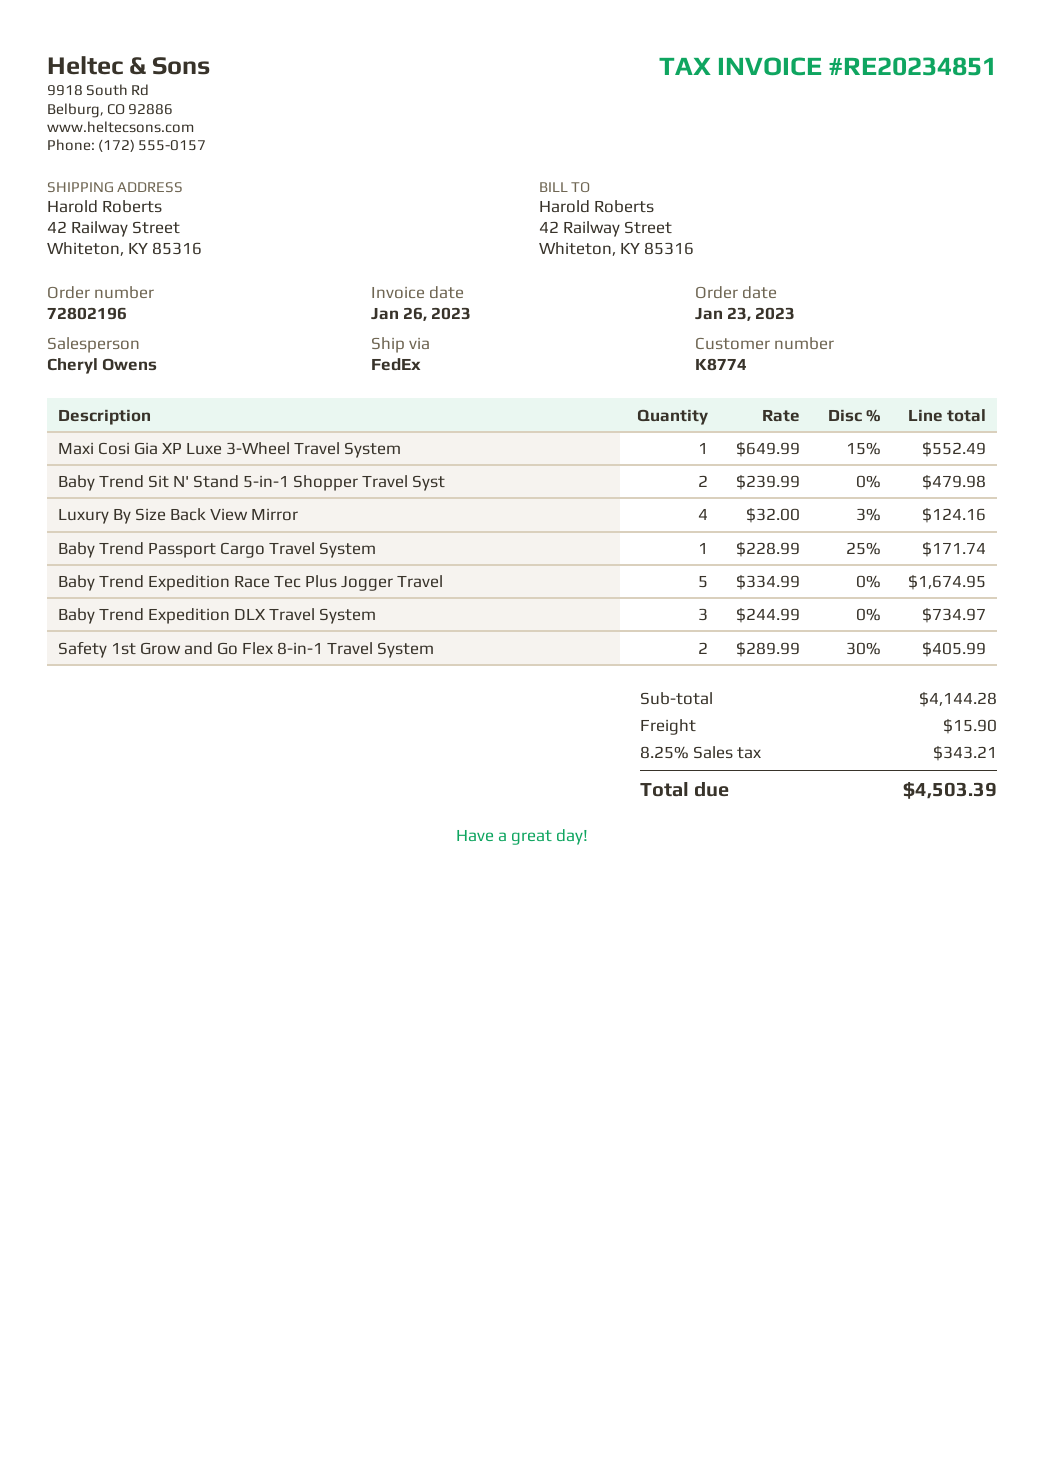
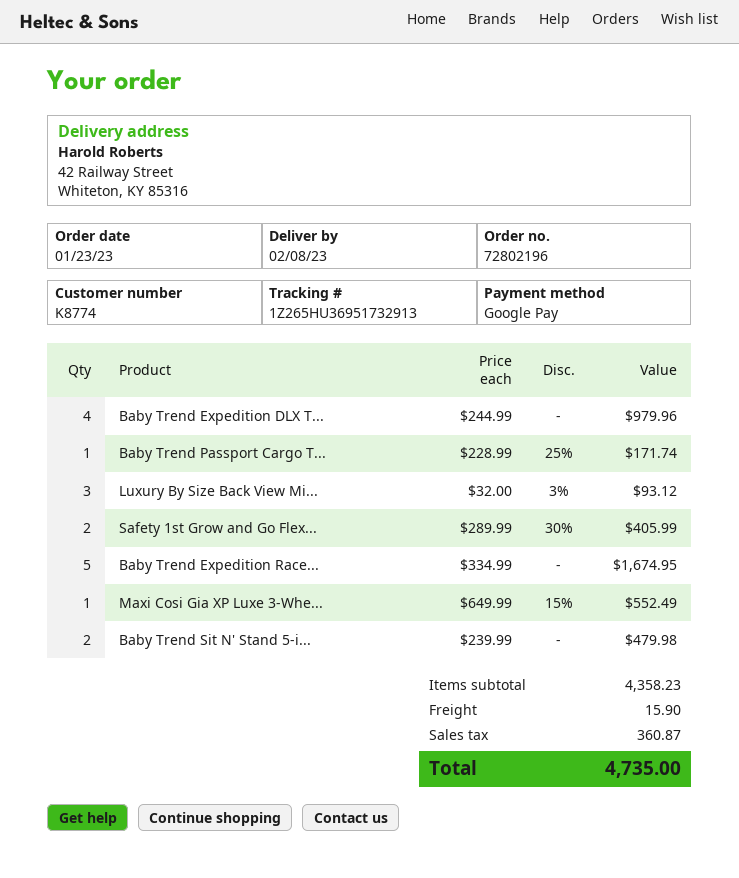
Luxury By Size Back View Mirror: 4 x 32.00 - 3% = 124.16 -> 3 x 32.00 - 3% = 93.12
Baby Trend Expedition DLX Travel System: 3 x 244.99 = 734.97 -> 4 x 244.99 = 979.96
subtotal: 4144.28 -> 4358.23
tax: 343.21 -> 360.87
total: 4503.39 -> 4735.00

